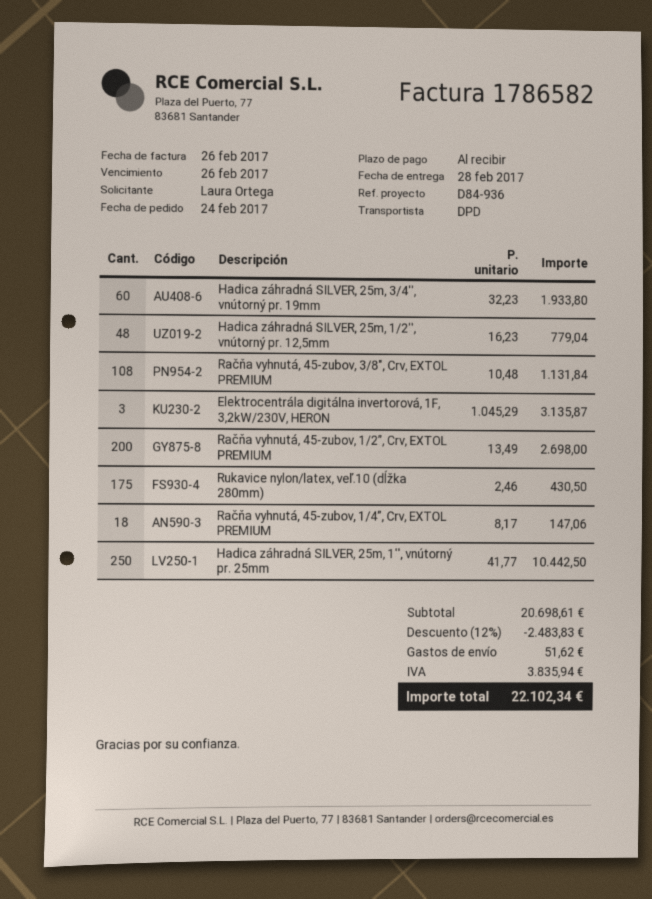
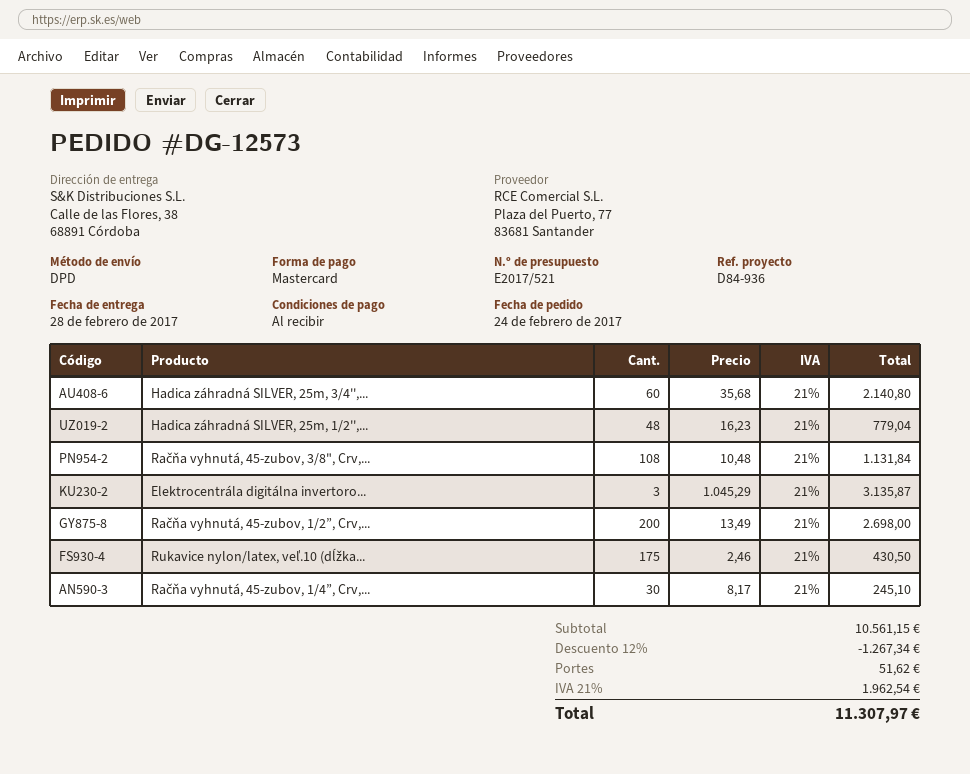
Hadica záhradná SILVER, 25m, 3/4'', vnútorný pr. 19mm: 60 x 32.23 = 1933.80 -> 60 x 35.68 = 2140.80
Račňa vyhnutá, 45-zubov, 1/4”, Crv, EXTOL PREMIUM: 18 x 8.17 = 147.06 -> 30 x 8.17 = 245.10
Hadica záhradná SILVER, 25m, 1'', vnútorný pr. 25mm: 250 x 41.77 = 10442.50 -> none
subtotal: 20698.61 -> 10561.15
discount: 12% = 2483.83 -> 12% = 1267.34
tax: 3835.94 -> 1962.54
total: 22102.34 -> 11307.97

